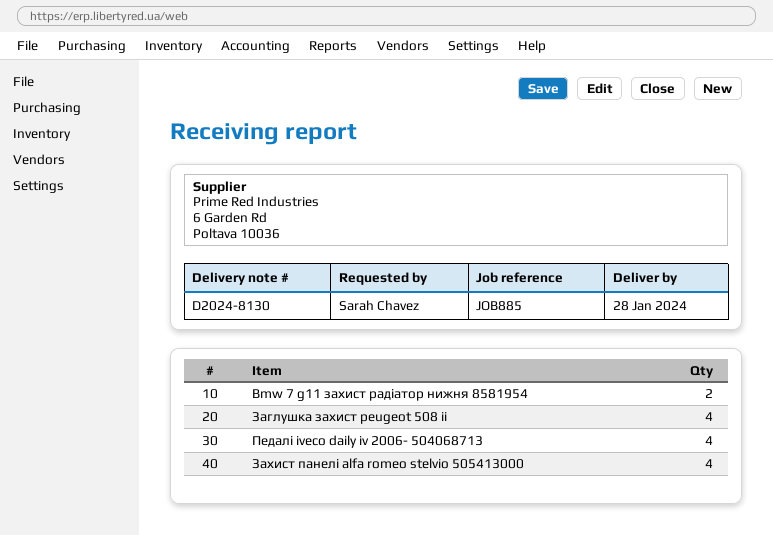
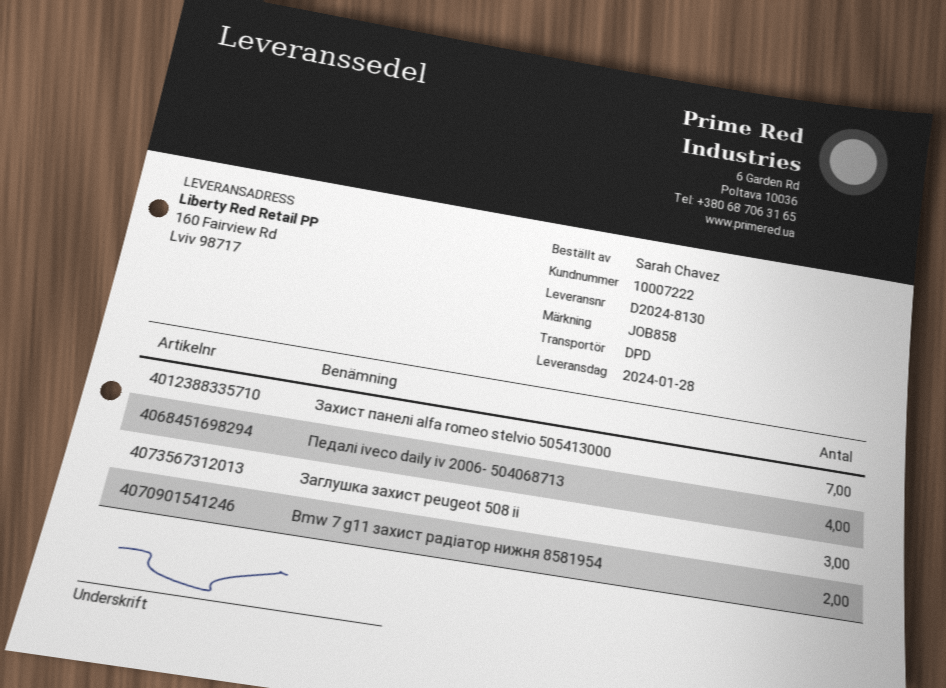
reference: JOB885 -> JOB858
Заглушка захист peugeot 508 ii: 4 -> 3
Захист панелі alfa romeo stelvio 505413000: 4 -> 7

